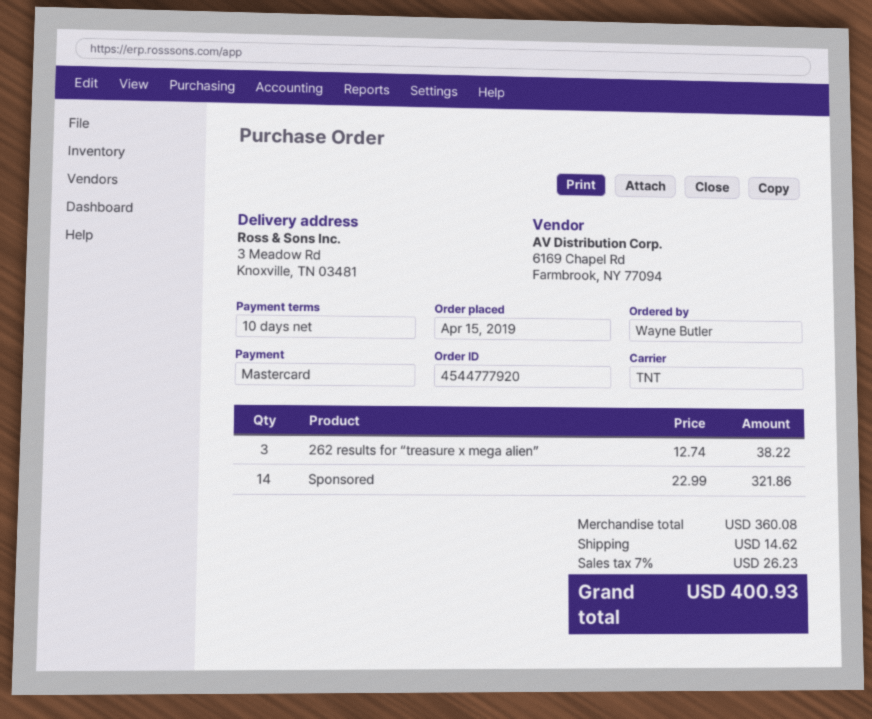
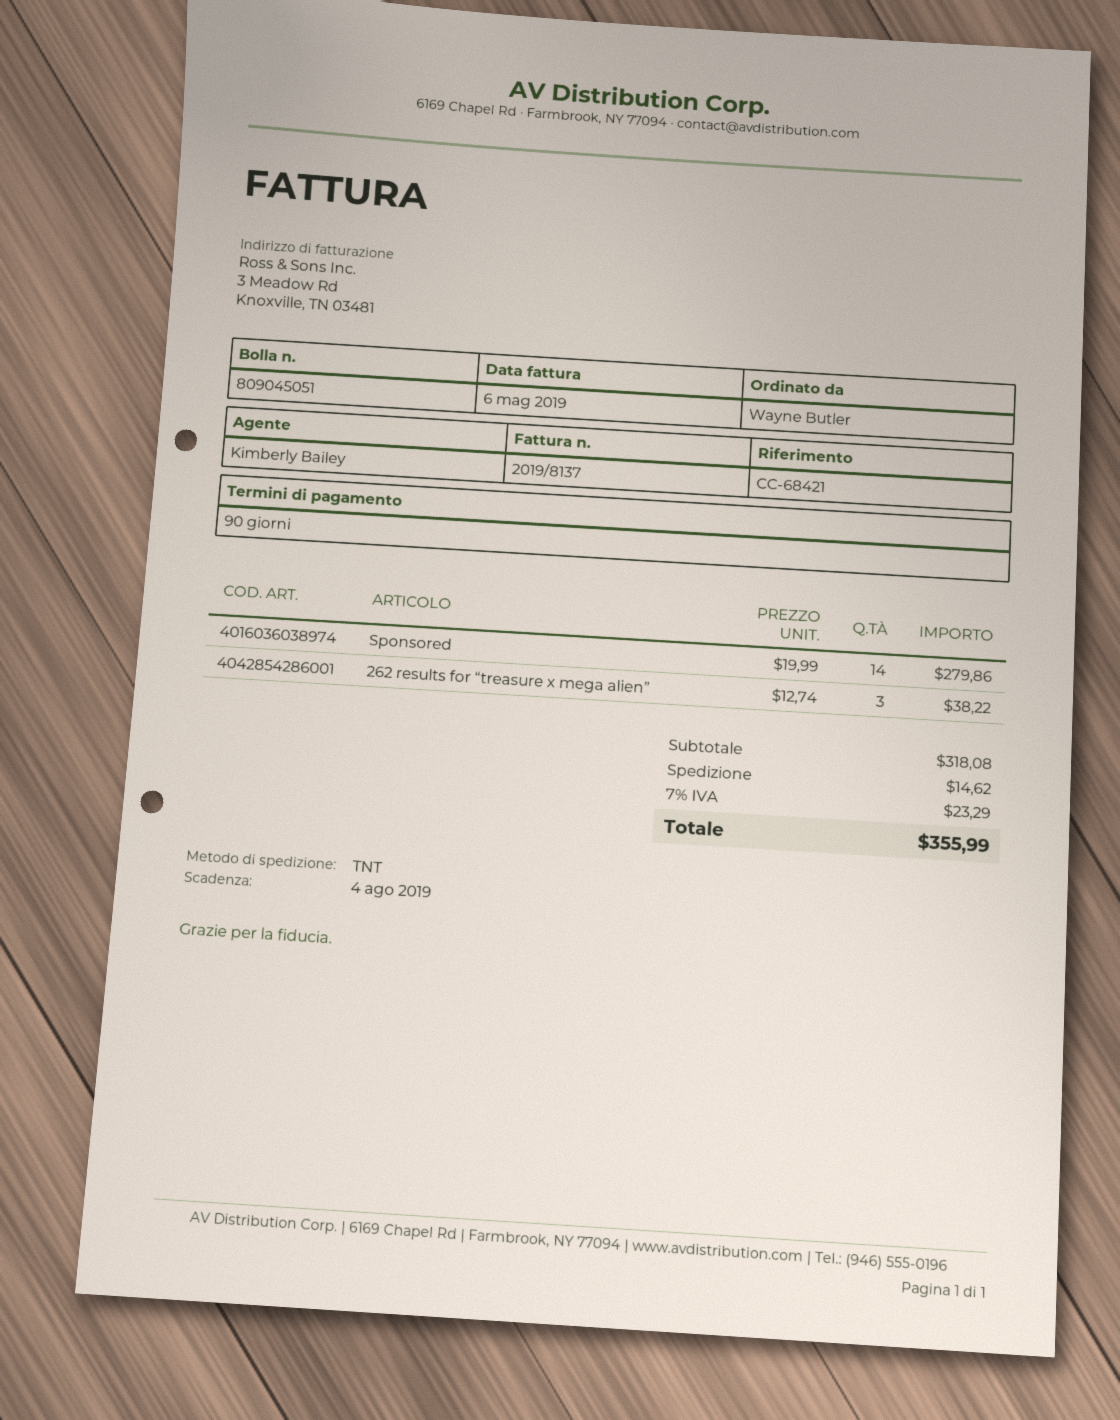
payment terms: 10 days -> 90 days
Sponsored: 14 x 22.99 = 321.86 -> 14 x 19.99 = 279.86
subtotal: 360.08 -> 318.08
tax: 7% = 26.23 -> 7% = 23.29
total: 400.93 -> 355.99

